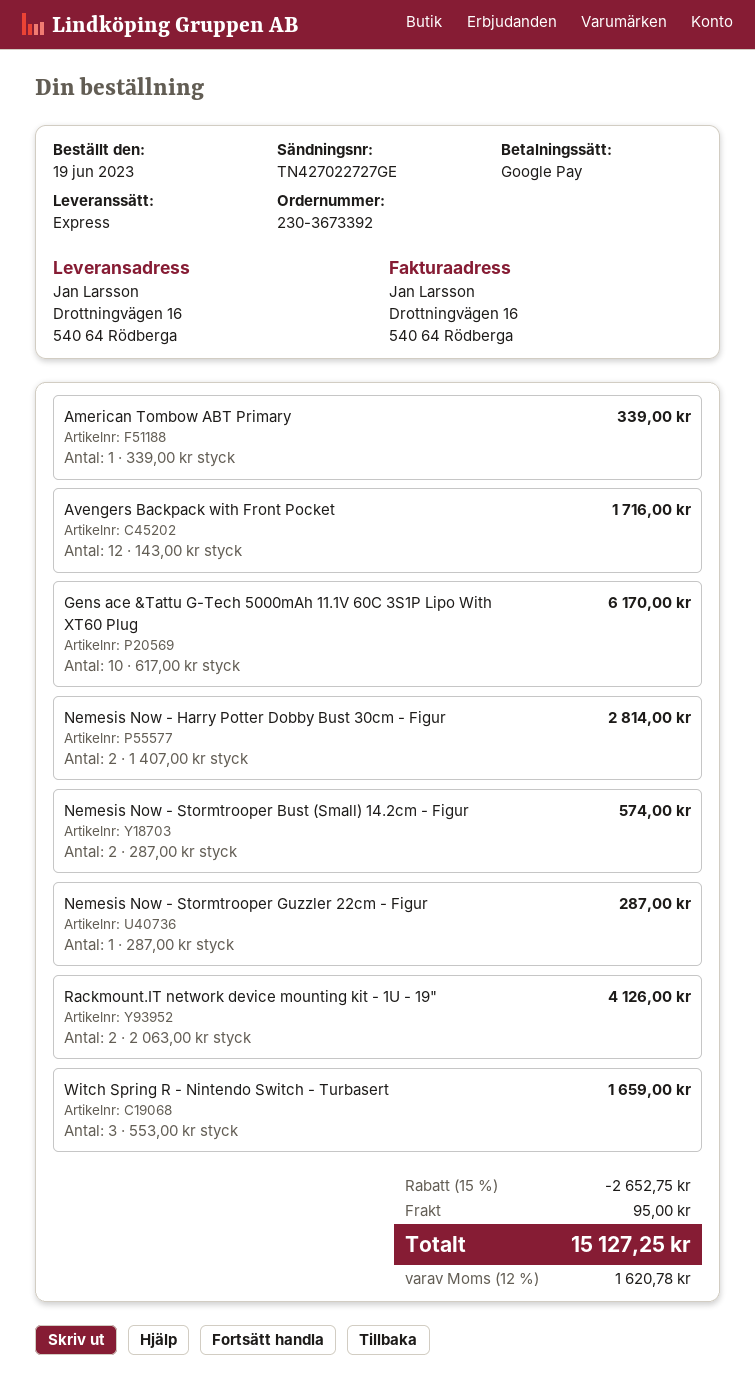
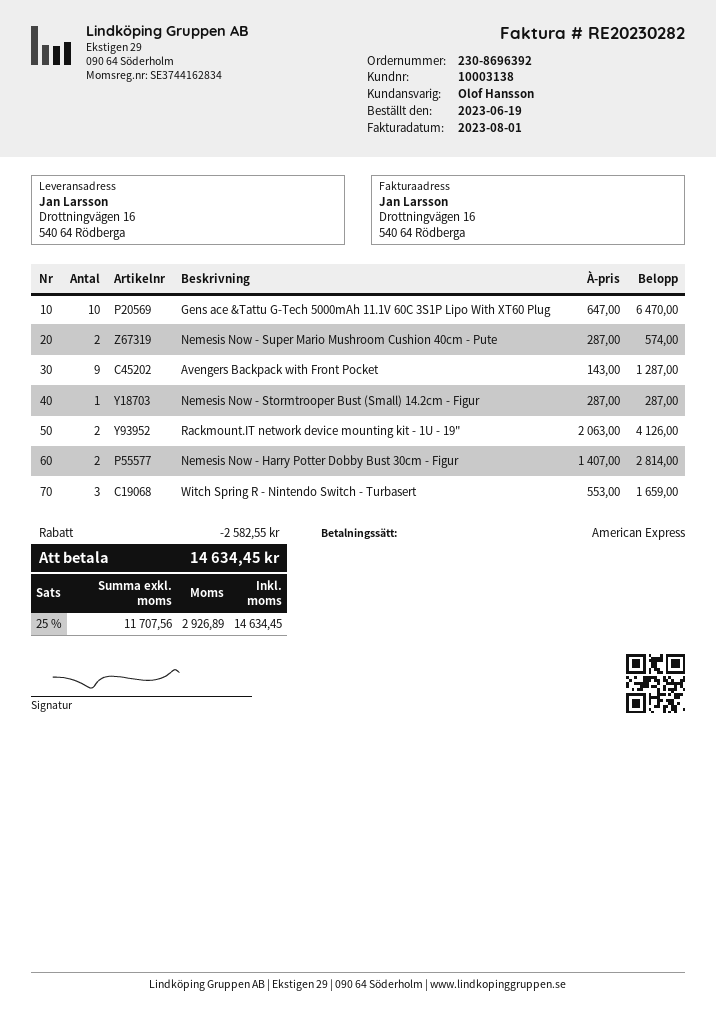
order number: 230-3673392 -> 230-8696392
payment method: Google Pay -> American Express
American Tombow ABT Primary: 1 x 339.00 = 339.00 -> none
Avengers Backpack with Front Pocket: 12 x 143.00 = 1716.00 -> 9 x 143.00 = 1287.00
Gens ace &Tattu G-Tech 5000mAh 11.1V 60C 3S1P Lipo With XT60 Plug: 10 x 617.00 = 6170.00 -> 10 x 647.00 = 6470.00
Nemesis Now - Stormtrooper Bust (Small) 14.2cm - Figur: 2 x 287.00 = 574.00 -> 1 x 287.00 = 287.00
Nemesis Now - Stormtrooper Guzzler 22cm - Figur: 1 x 287.00 = 287.00 -> none
Nemesis Now - Super Mario Mushroom Cushion 40cm - Pute: none -> 2 x 287.00 = 574.00
discount: 2652.75 -> 2582.55
shipping: 95.00 -> none
tax: 12% = 1620.78 -> 25% = 2926.89
total: 15127.25 -> 14634.45

